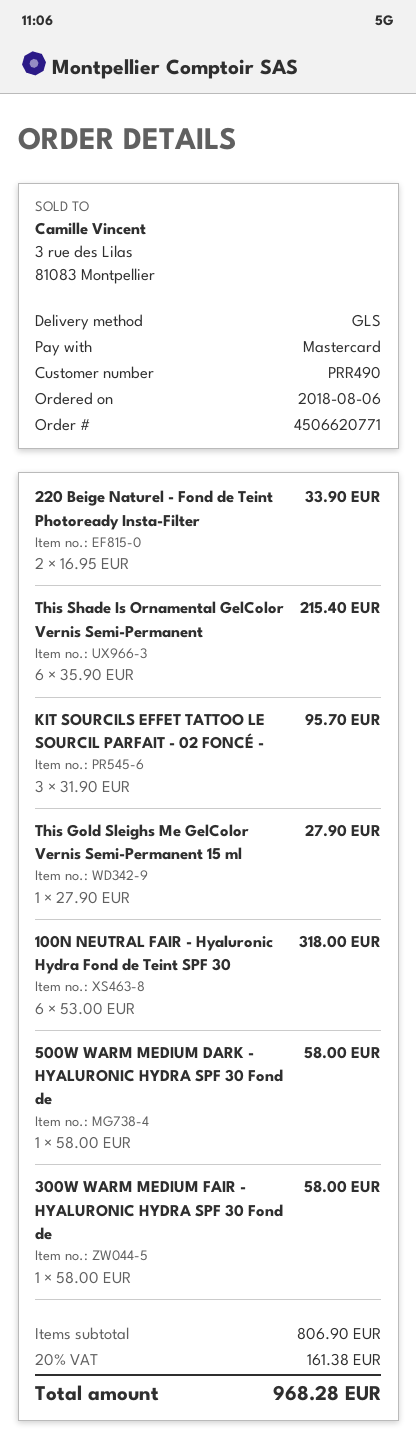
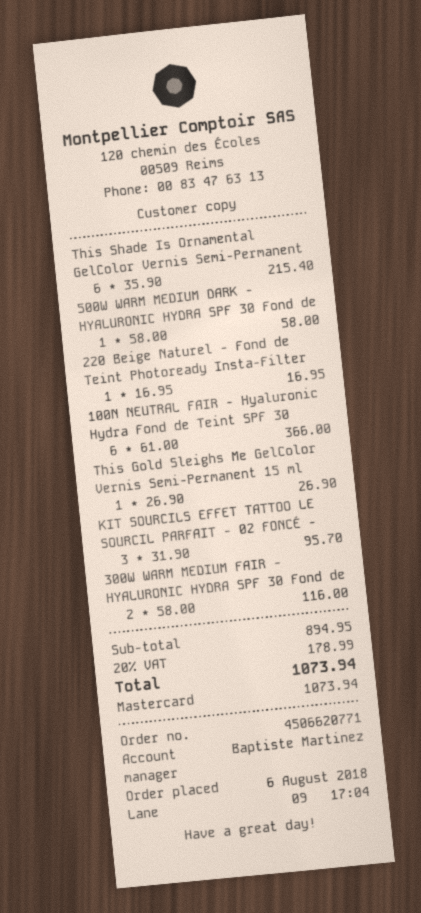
220 Beige Naturel - Fond de Teint Photoready Insta-Filter: 2 x 16.95 = 33.90 -> 1 x 16.95 = 16.95
This Gold Sleighs Me GelColor Vernis Semi-Permanent 15 ml: 1 x 27.90 = 27.90 -> 1 x 26.90 = 26.90
100N NEUTRAL FAIR - Hyaluronic Hydra Fond de Teint SPF 30: 6 x 53.00 = 318.00 -> 6 x 61.00 = 366.00
300W WARM MEDIUM FAIR - HYALURONIC HYDRA SPF 30 Fond de: 1 x 58.00 = 58.00 -> 2 x 58.00 = 116.00
subtotal: 806.90 -> 894.95
tax: 20% = 161.38 -> 20% = 178.99
total: 968.28 -> 1073.94

